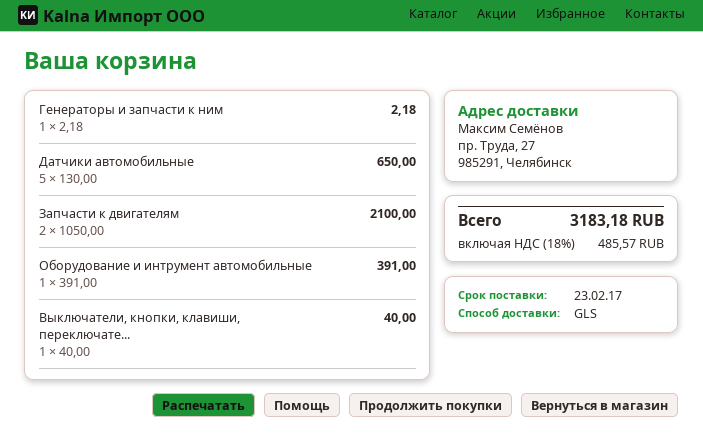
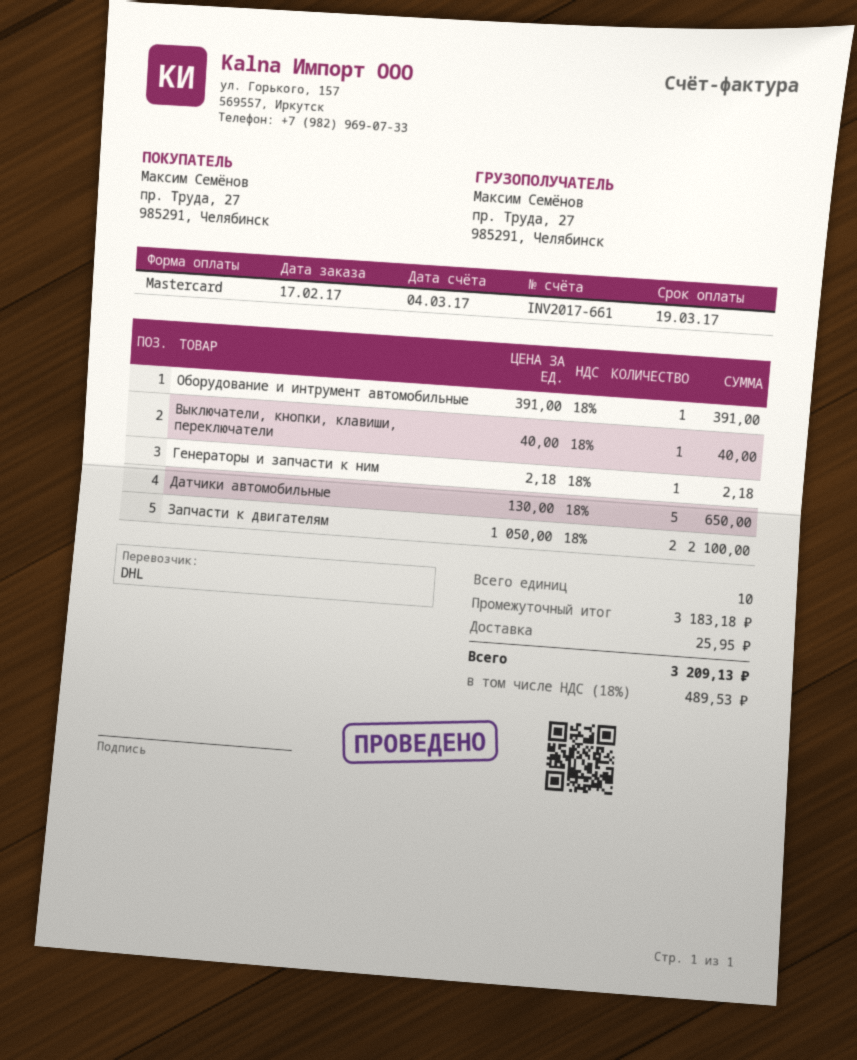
shipping method: GLS -> DHL
shipping: none -> 25.95
tax: 18% = 485.57 -> 18% = 489.53
total: 3183.18 -> 3209.13

